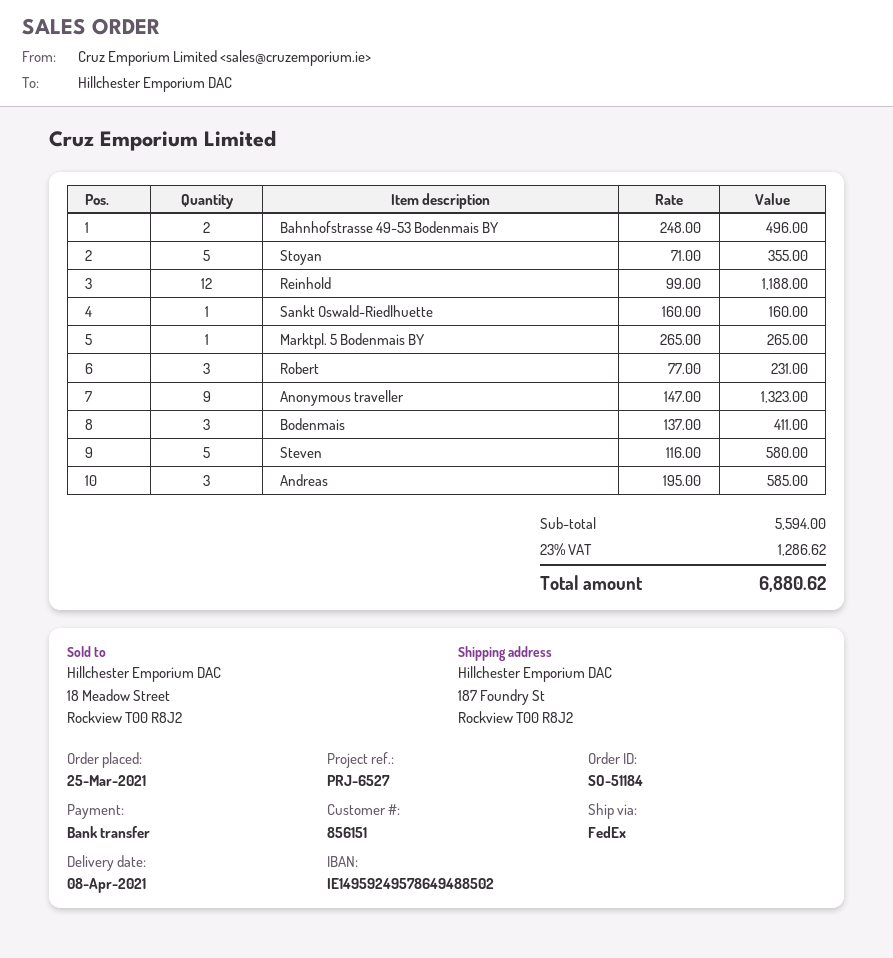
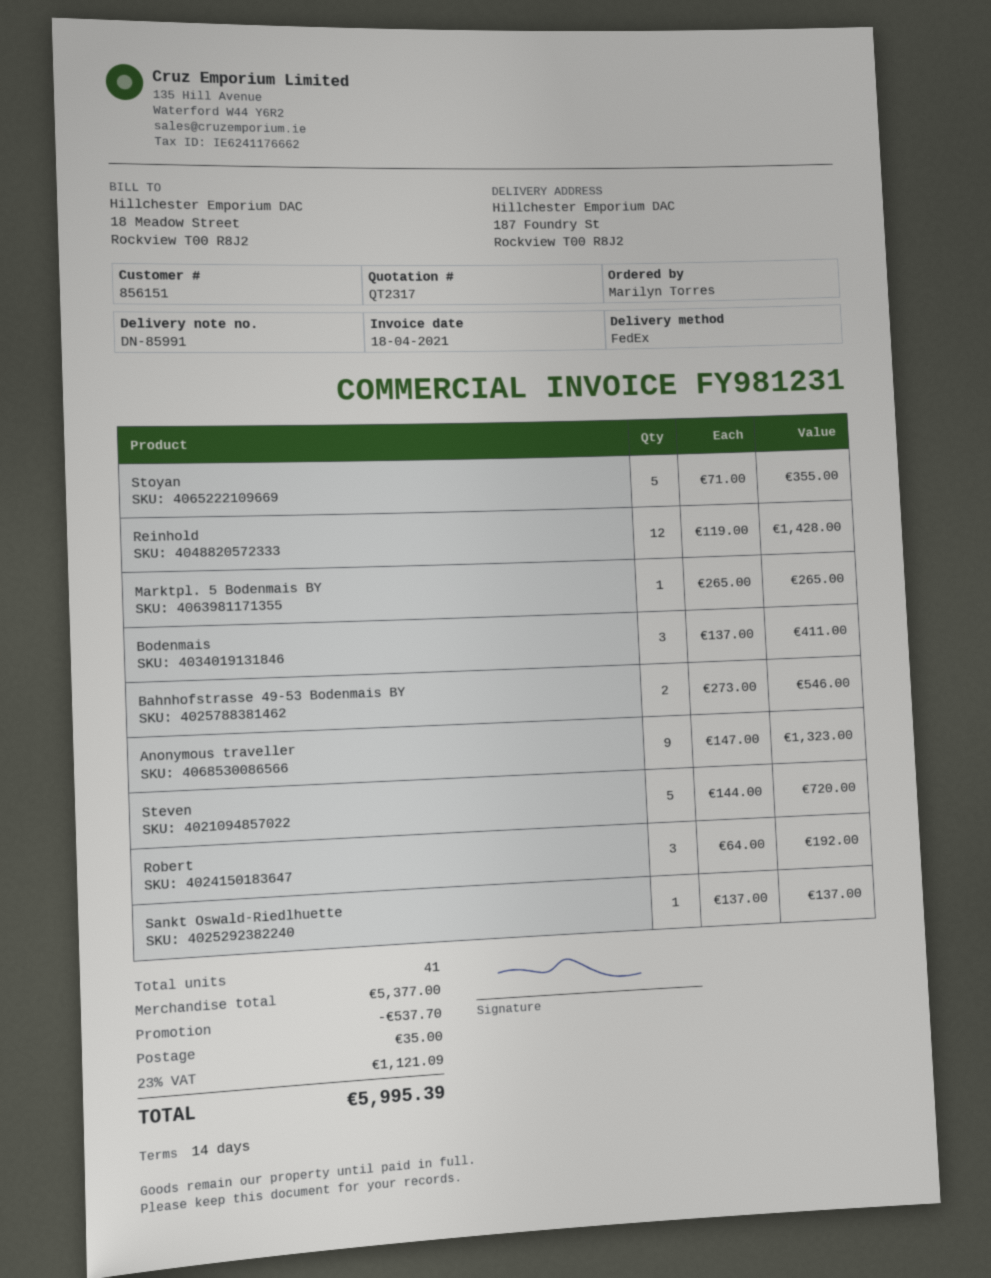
Bahnhofstrasse 49-53 Bodenmais BY: 2 x 248.00 = 496.00 -> 2 x 273.00 = 546.00
Reinhold: 12 x 99.00 = 1188.00 -> 12 x 119.00 = 1428.00
Sankt Oswald-Riedlhuette: 1 x 160.00 = 160.00 -> 1 x 137.00 = 137.00
Robert: 3 x 77.00 = 231.00 -> 3 x 64.00 = 192.00
Steven: 5 x 116.00 = 580.00 -> 5 x 144.00 = 720.00
Andreas: 3 x 195.00 = 585.00 -> none
subtotal: 5594.00 -> 5377.00
discount: none -> 537.70
shipping: none -> 35.00
tax: 23% = 1286.62 -> 23% = 1121.09
total: 6880.62 -> 5995.39

